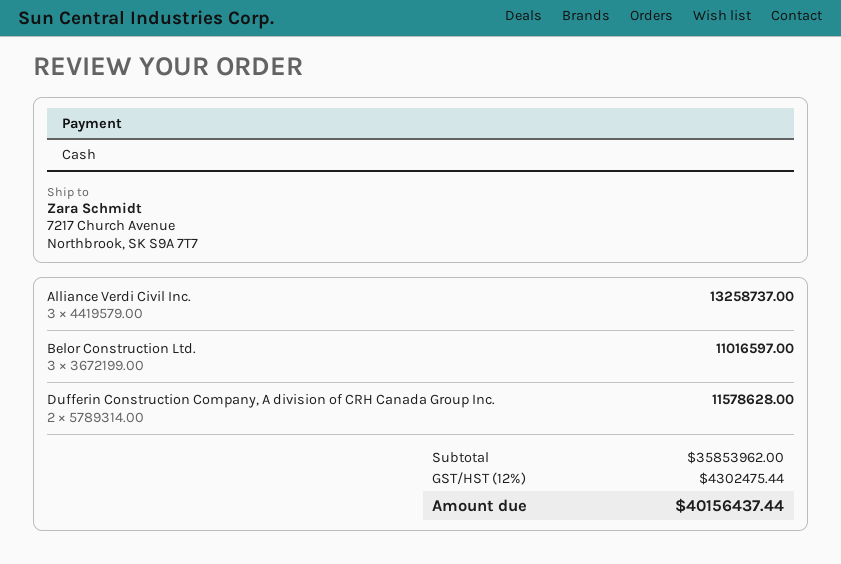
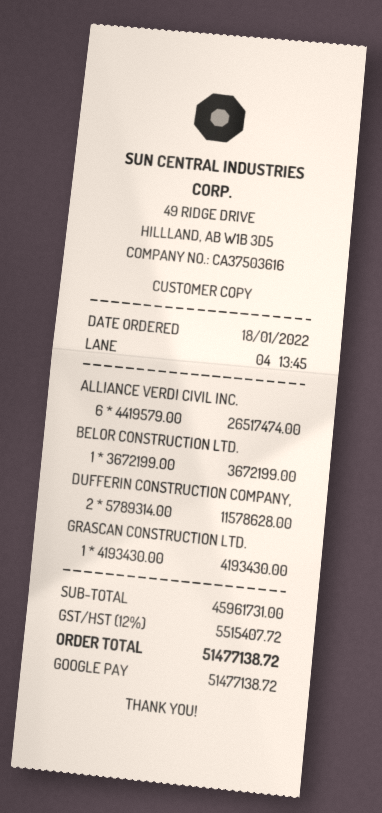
payment method: cash -> Google Pay
Alliance Verdi Civil Inc.: 3 x 4419579.00 = 13258737.00 -> 6 x 4419579.00 = 26517474.00
Belor Construction Ltd.: 3 x 3672199.00 = 11016597.00 -> 1 x 3672199.00 = 3672199.00
GRASCAN CONSTRUCTION LTD.: none -> 1 x 4193430.00 = 4193430.00
subtotal: 35853962.00 -> 45961731.00
tax: 12% = 4302475.44 -> 12% = 5515407.72
total: 40156437.44 -> 51477138.72

